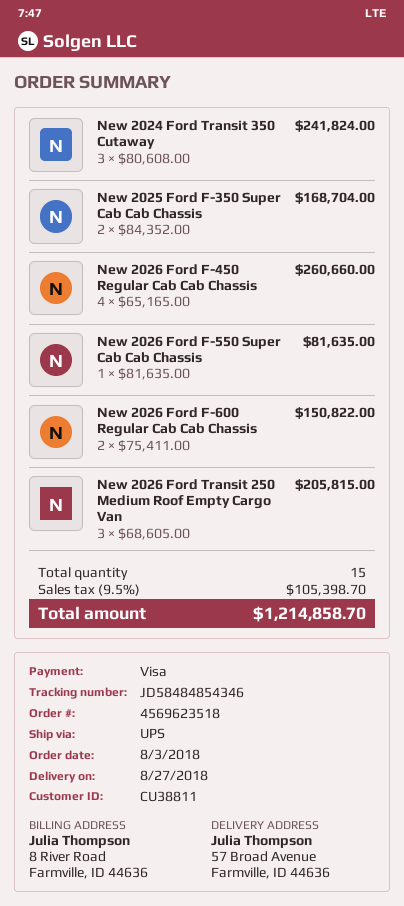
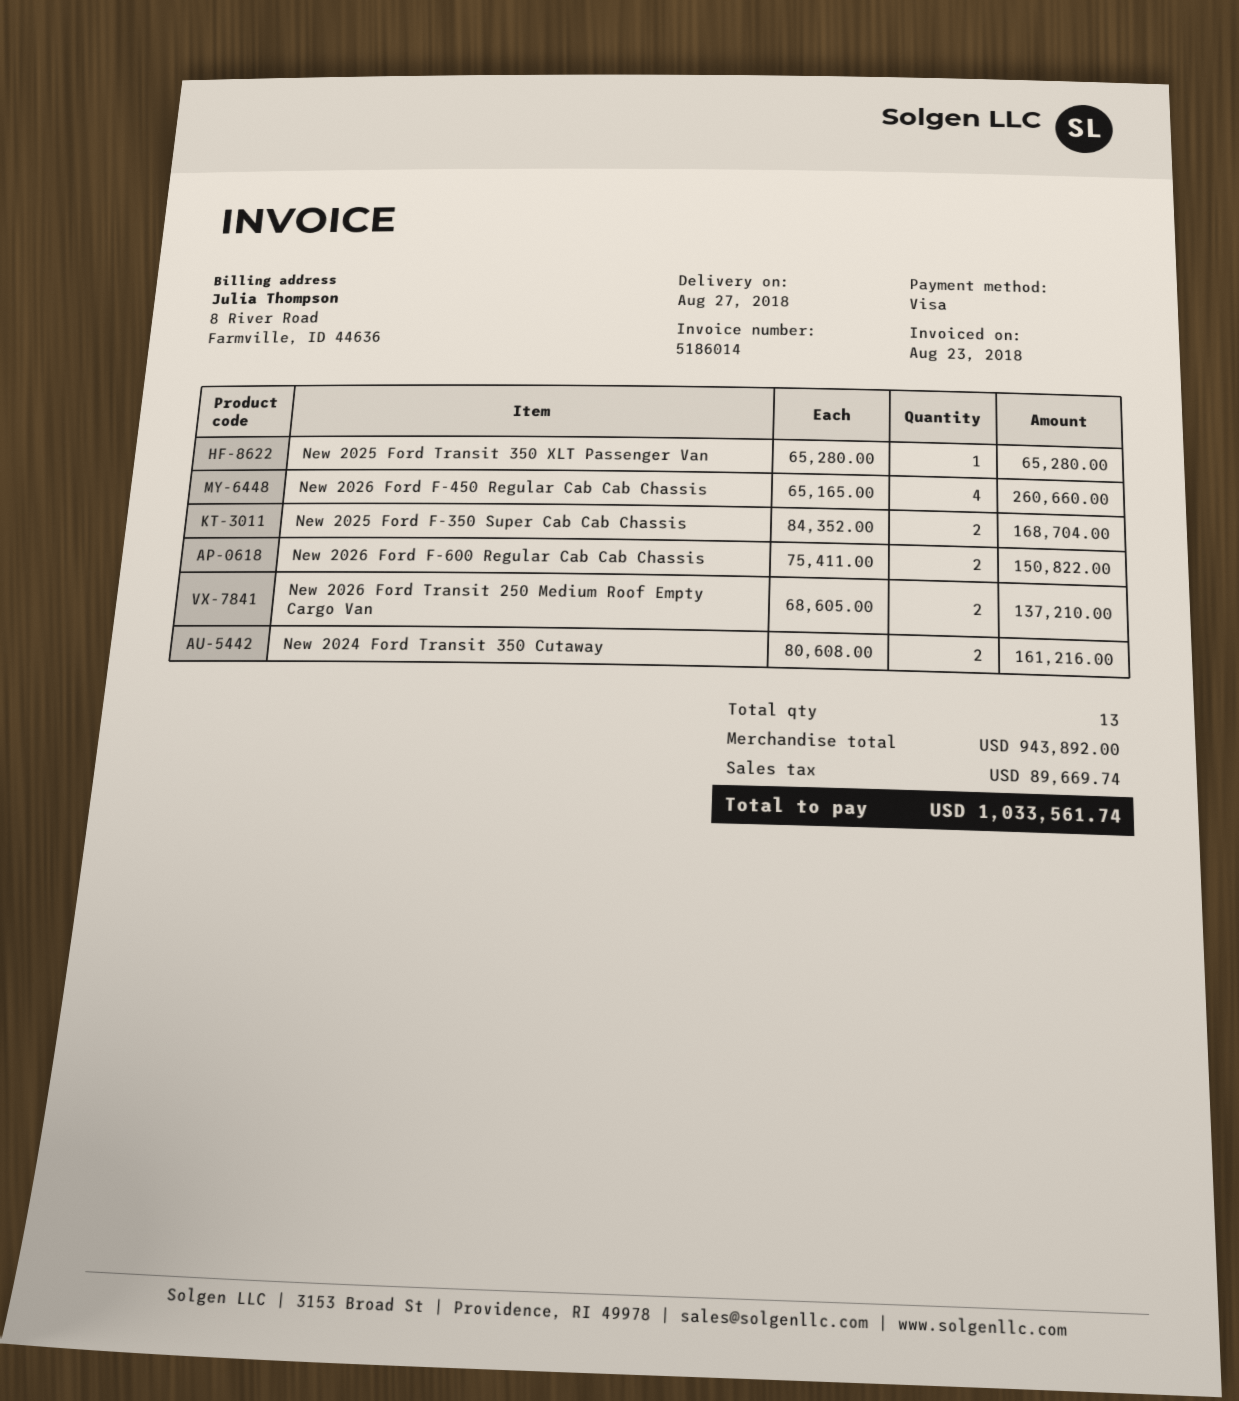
New 2024 Ford Transit 350 Cutaway: 3 x 80608.00 = 241824.00 -> 2 x 80608.00 = 161216.00
New 2026 Ford F-550 Super Cab Cab Chassis: 1 x 81635.00 = 81635.00 -> none
New 2026 Ford Transit 250 Medium Roof Empty Cargo Van: 3 x 68605.00 = 205815.00 -> 2 x 68605.00 = 137210.00
New 2025 Ford Transit 350 XLT Passenger Van: none -> 1 x 65280.00 = 65280.00
total quantity: 15 -> 13
tax: 105398.70 -> 89669.74
total: 1214858.70 -> 1033561.74

